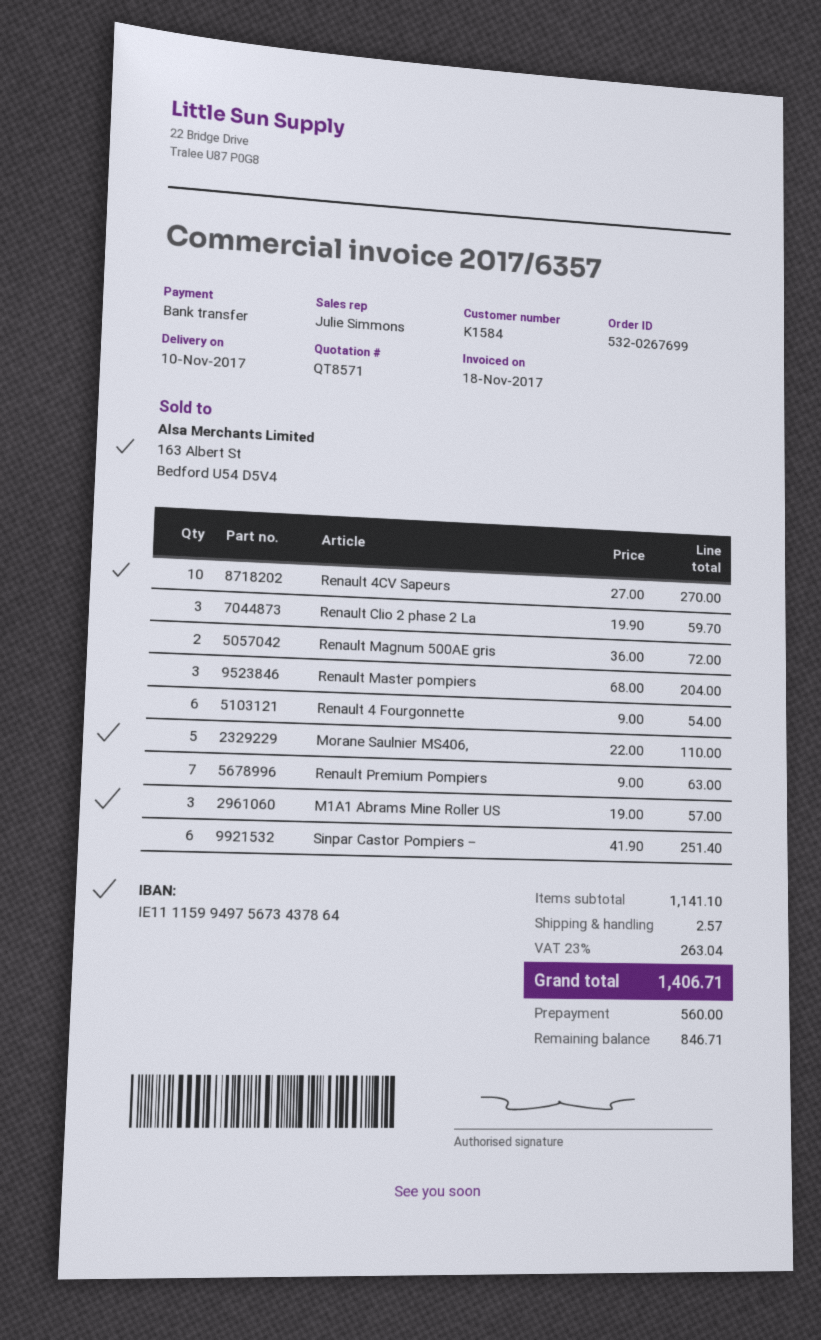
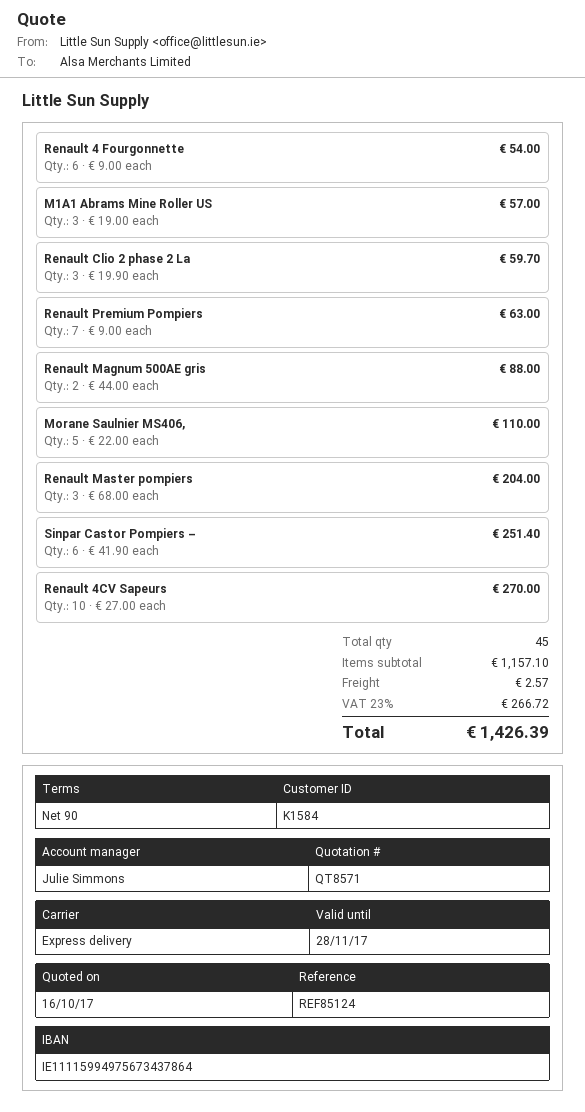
Renault Magnum 500AE gris: 2 x 36.00 = 72.00 -> 2 x 44.00 = 88.00
subtotal: 1141.10 -> 1157.10
tax: 23% = 263.04 -> 23% = 266.72
total: 1406.71 -> 1426.39

